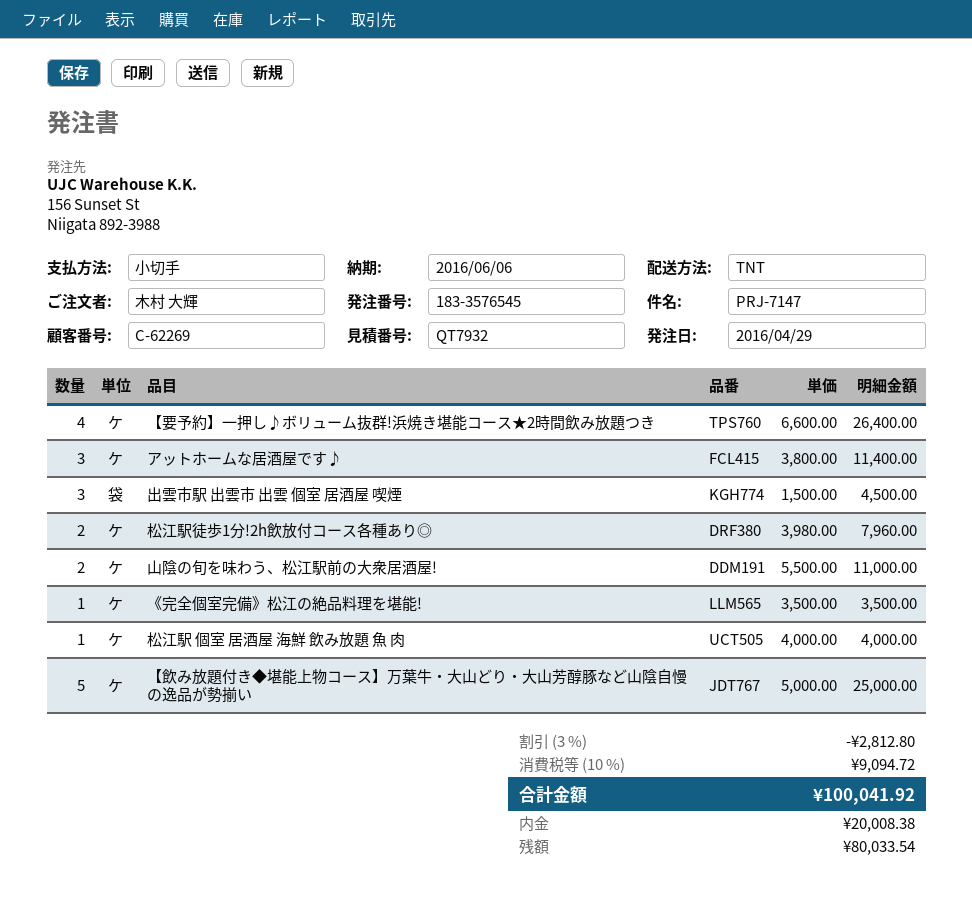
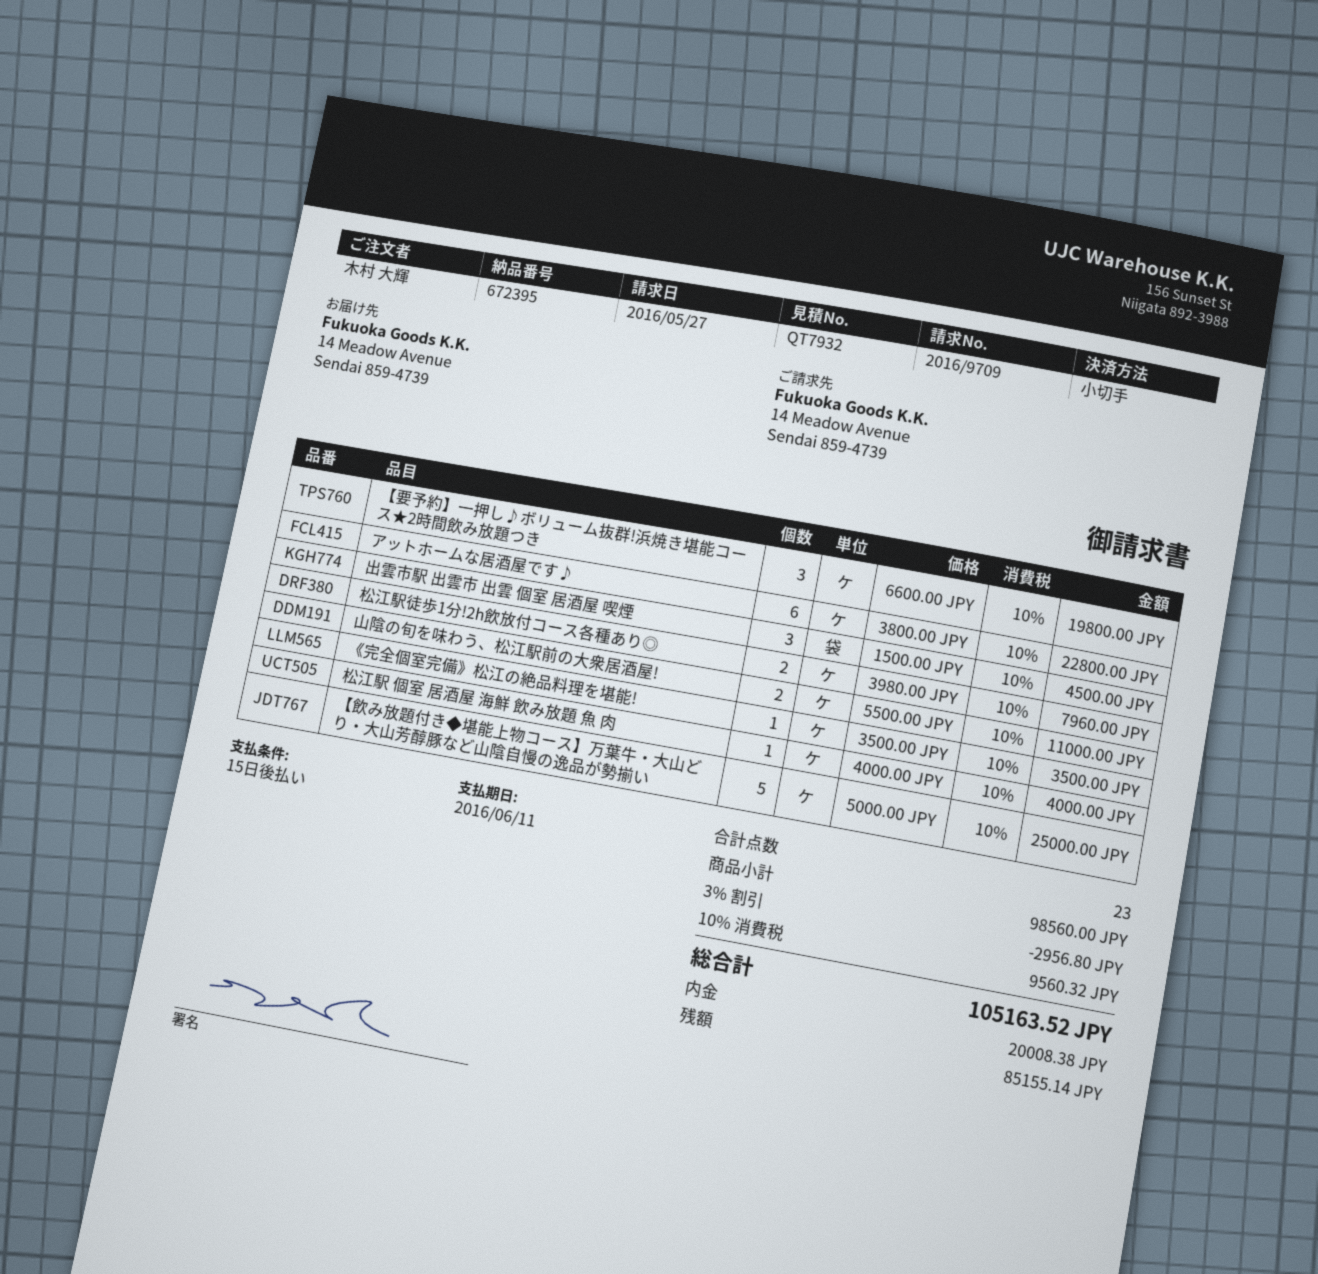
【要予約】一押し♪ボリューム抜群!浜焼き堪能コース★2時間飲み放題つき: 4 x 6600.00 = 26400.00 -> 3 x 6600.00 = 19800.00
アットホームな居酒屋です♪: 3 x 3800.00 = 11400.00 -> 6 x 3800.00 = 22800.00
discount: 3% = 2812.80 -> 3% = 2956.80
tax: 10% = 9094.72 -> 10% = 9560.32
total: 100041.92 -> 105163.52
balance: 80033.54 -> 85155.14

